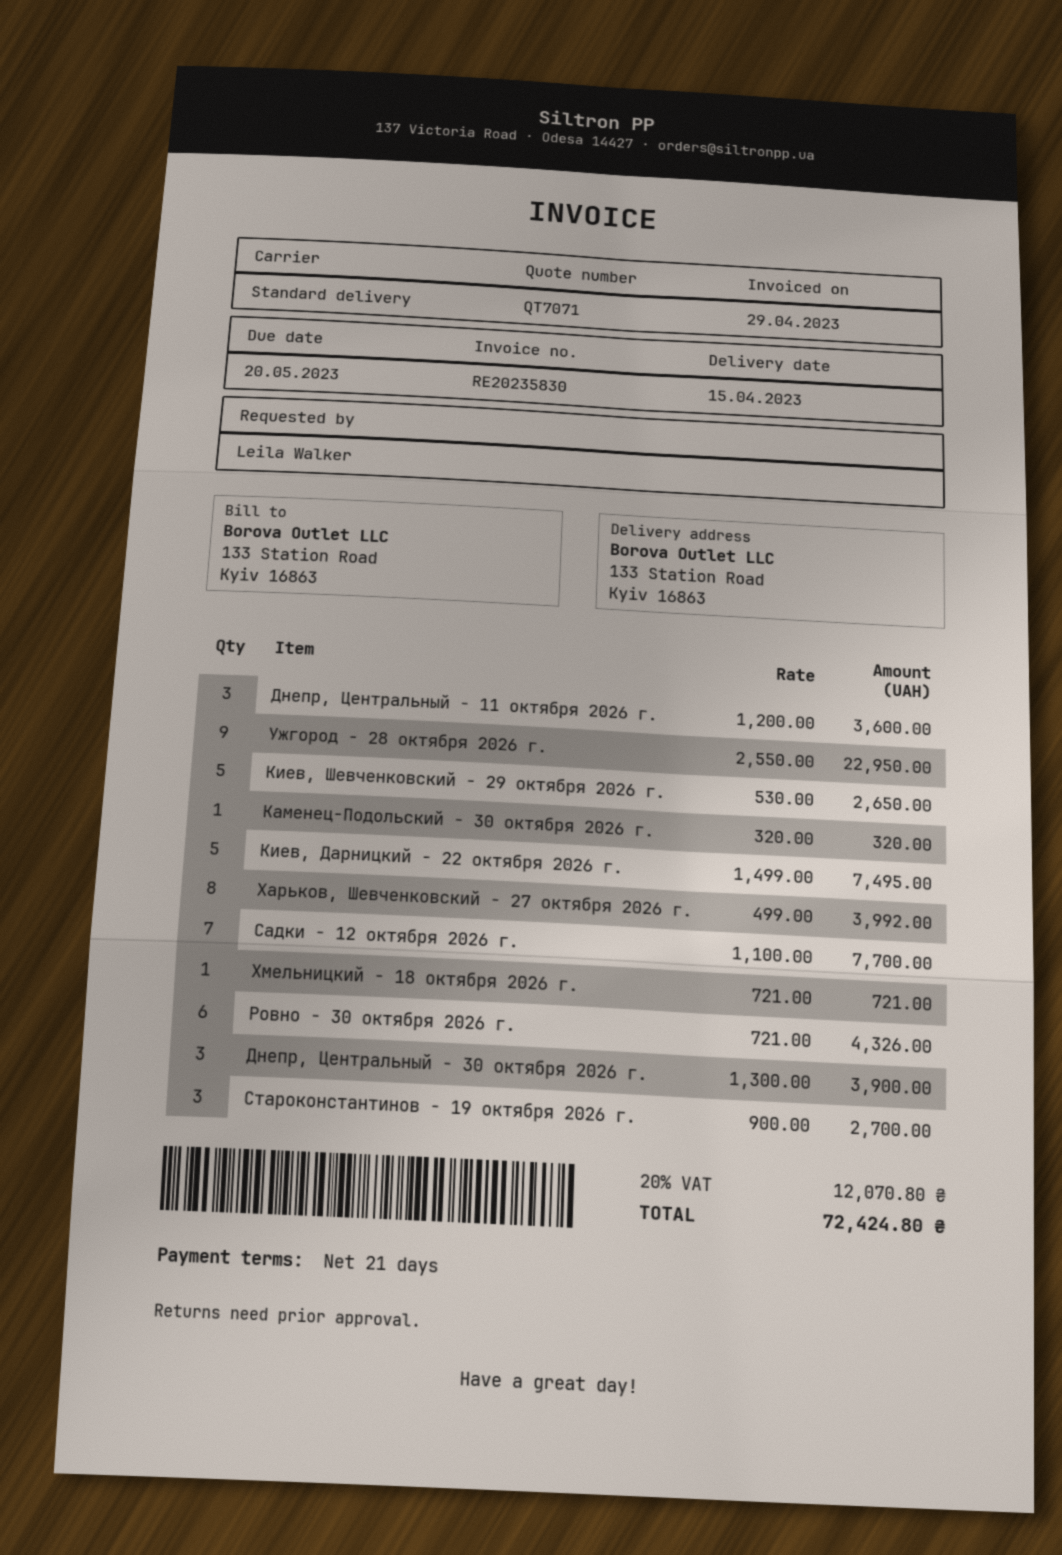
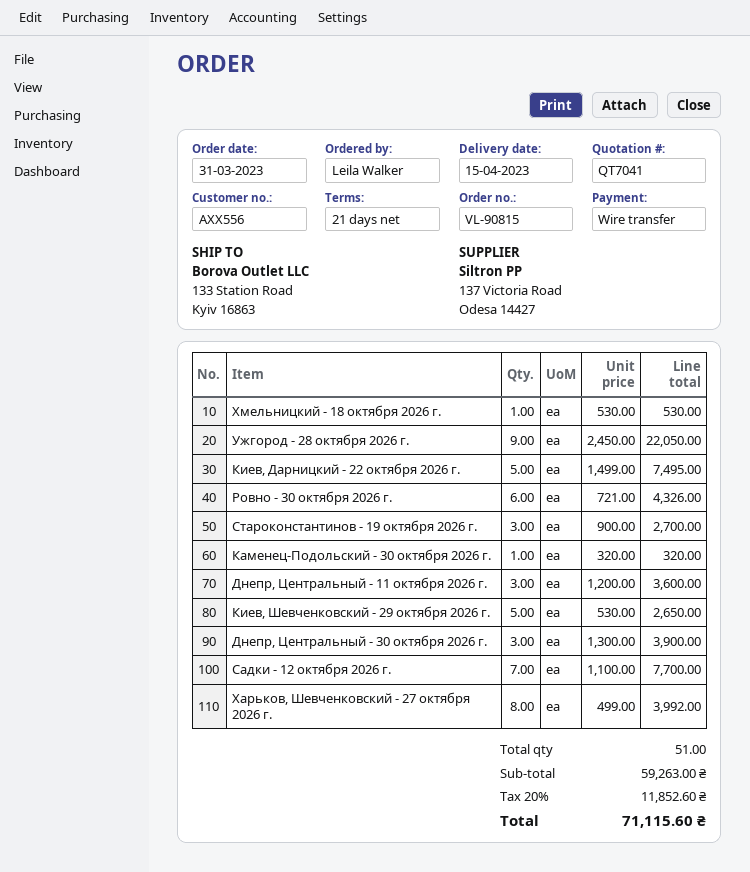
quote number: QT7071 -> QT7041
Ужгород - 28 октября 2026 г.: 9 x 2550.00 = 22950.00 -> 9 x 2450.00 = 22050.00
Хмельницкий - 18 октября 2026 г.: 1 x 721.00 = 721.00 -> 1 x 530.00 = 530.00
tax: 20% = 12070.80 -> 20% = 11852.60
total: 72424.80 -> 71115.60

